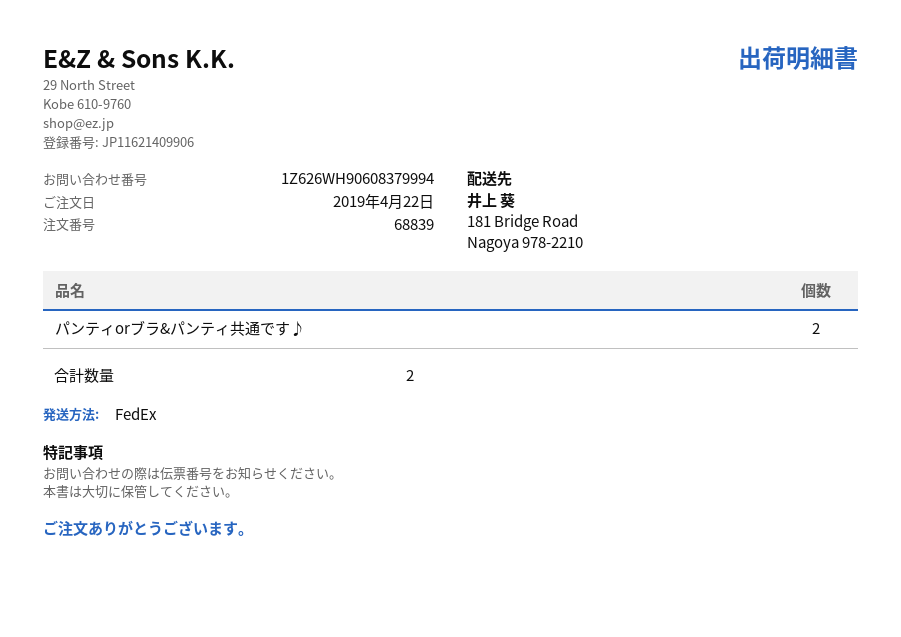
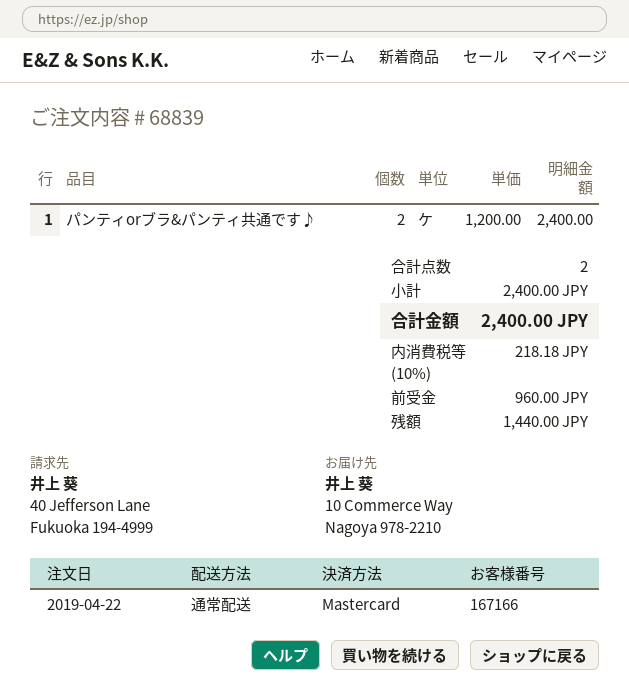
shipping method: FedEx -> standard
ship to: 181 Bridge Road, Nagoya 978-2210 -> 10 Commerce Way, Nagoya 978-2210

